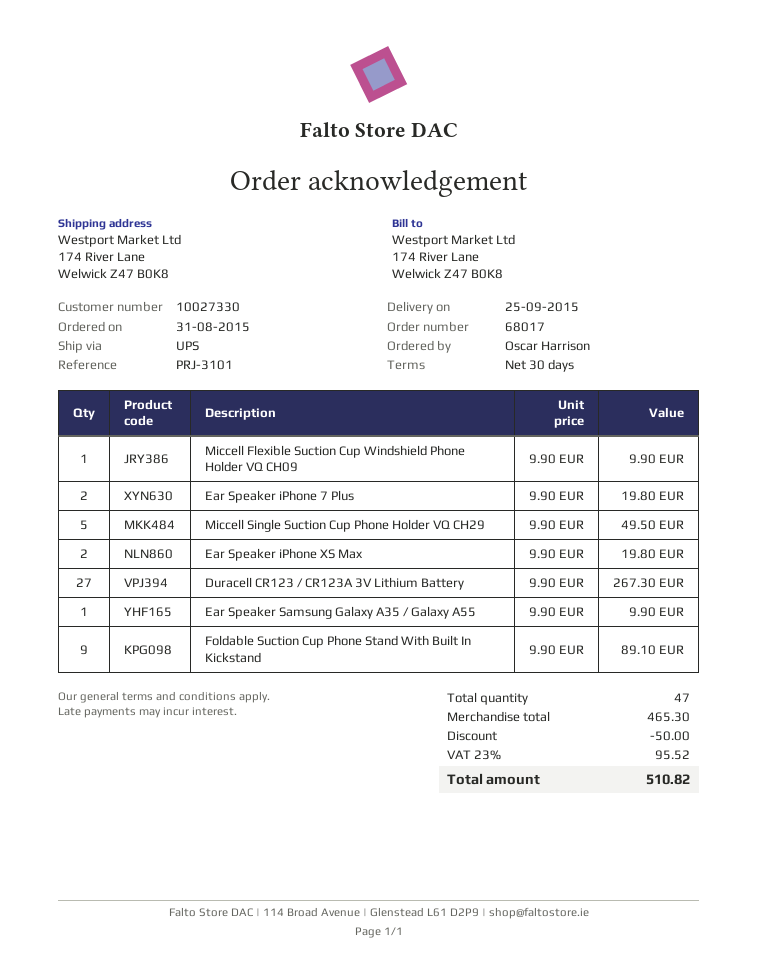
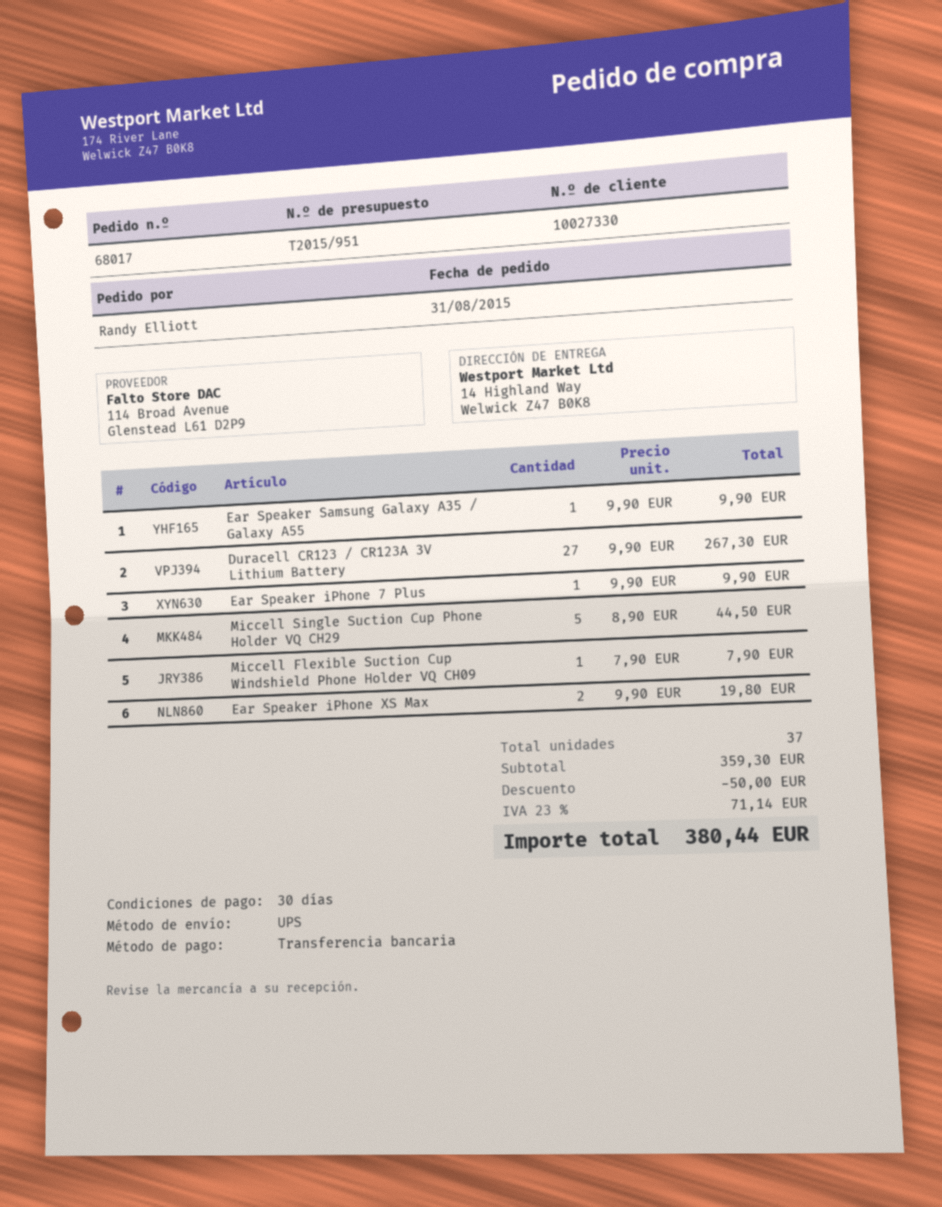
ordered by: Oscar Harrison -> Randy Elliott
ship to: 174 River Lane, Welwick Z47 B0K8 -> 14 Highland Way, Welwick Z47 B0K8
Miccell Flexible Suction Cup Windshield Phone Holder VQ CH09: 1 x 9.90 = 9.90 -> 1 x 7.90 = 7.90
Ear Speaker iPhone 7 Plus: 2 x 9.90 = 19.80 -> 1 x 9.90 = 9.90
Miccell Single Suction Cup Phone Holder VQ CH29: 5 x 9.90 = 49.50 -> 5 x 8.90 = 44.50
Foldable Suction Cup Phone Stand With Built In Kickstand: 9 x 9.90 = 89.10 -> none
total quantity: 47 -> 37
subtotal: 465.30 -> 359.30
tax: 23% = 95.52 -> 23% = 71.14
total: 510.82 -> 380.44

